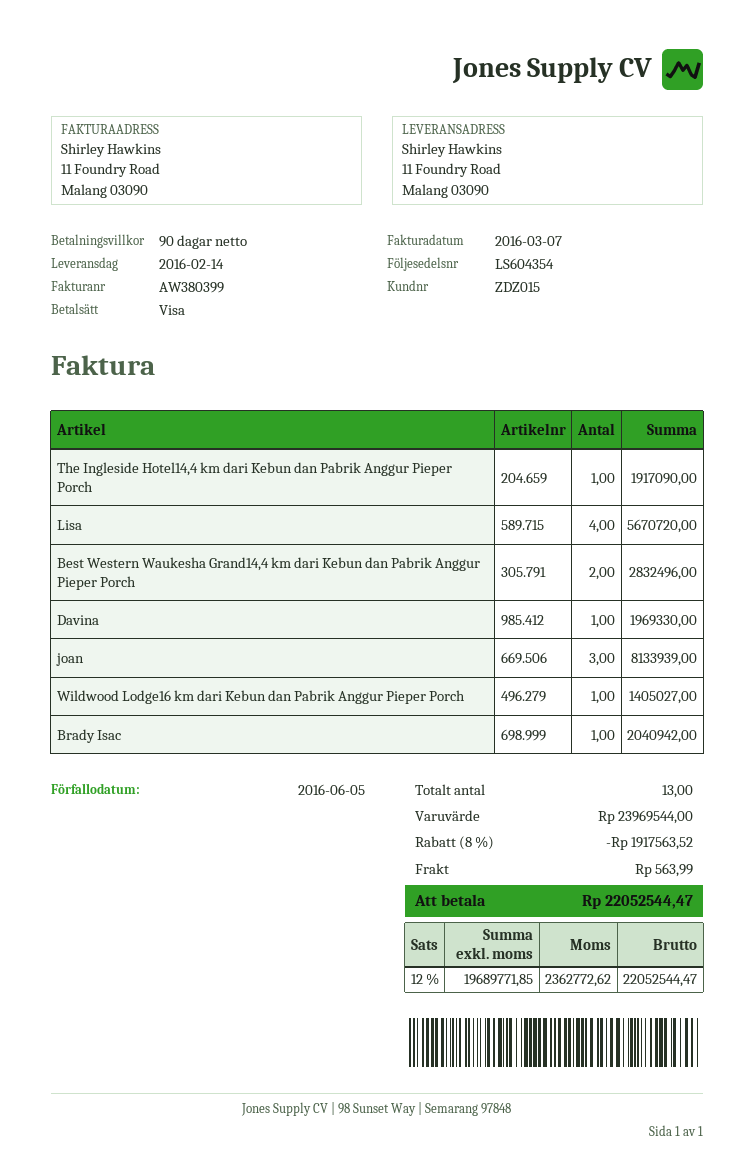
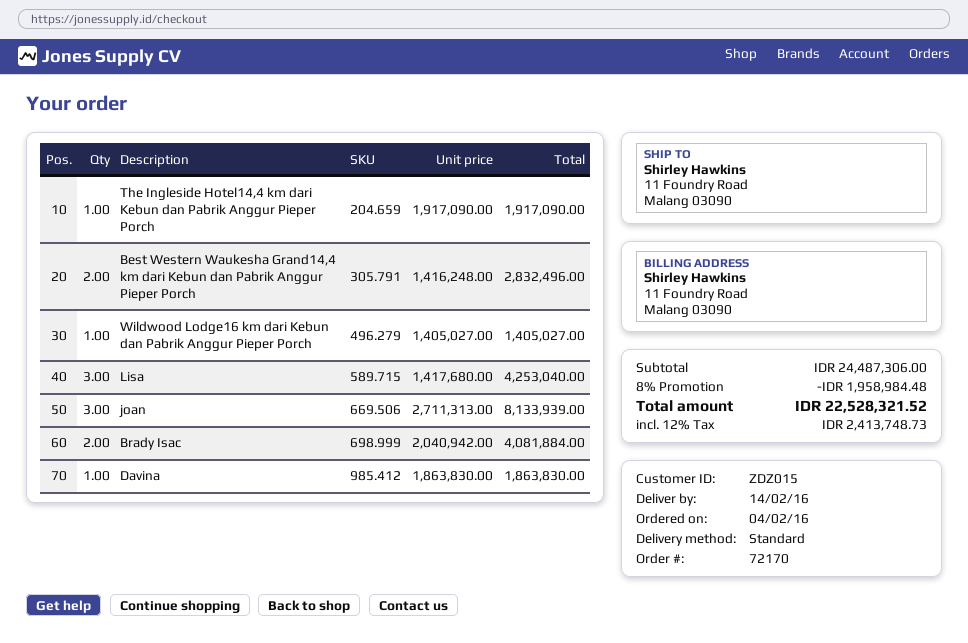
Lisa: 4 for 5670720.00 -> 3 for 4253040.00
Davina: 1 for 1969330.00 -> 1 for 1863830.00
Brady Isac: 1 for 2040942.00 -> 2 for 4081884.00
subtotal: 23969544.00 -> 24487306.00
discount: 8% = 1917563.52 -> 8% = 1958984.48
shipping: 563.99 -> none
tax: 12% = 2362772.62 -> 12% = 2413748.73
total: 22052544.47 -> 22528321.52

